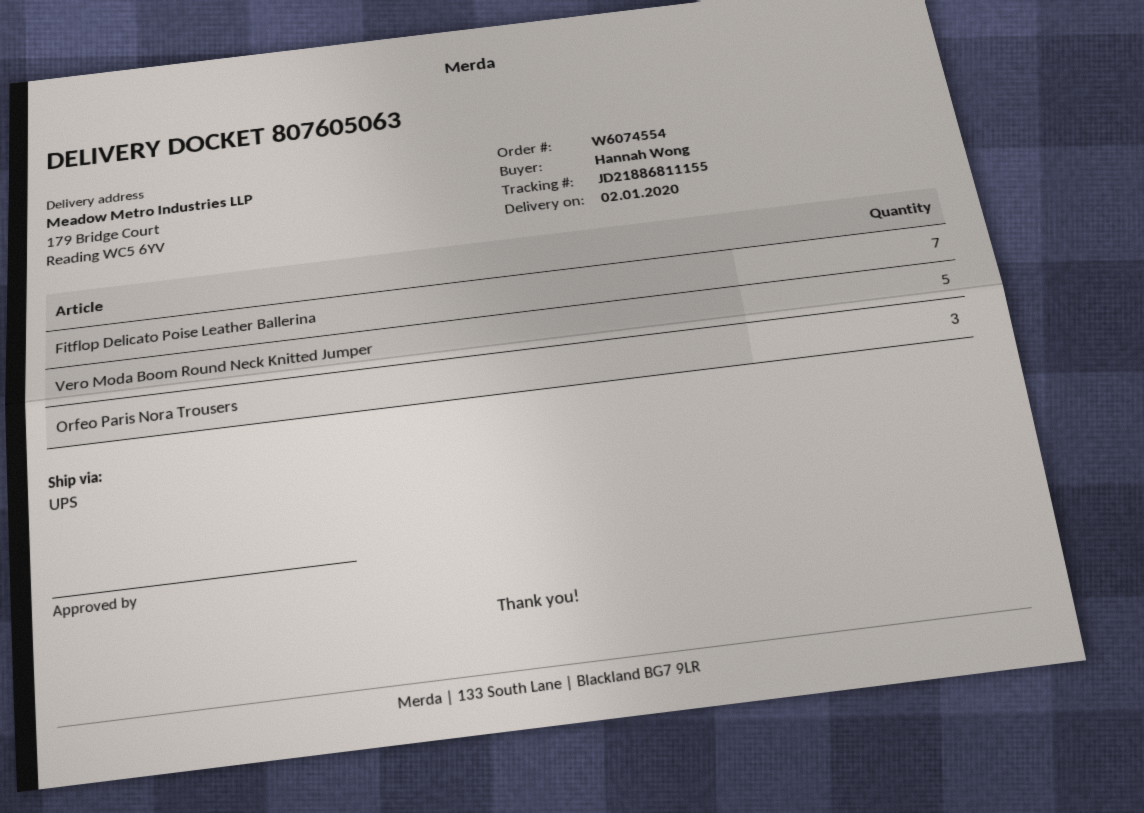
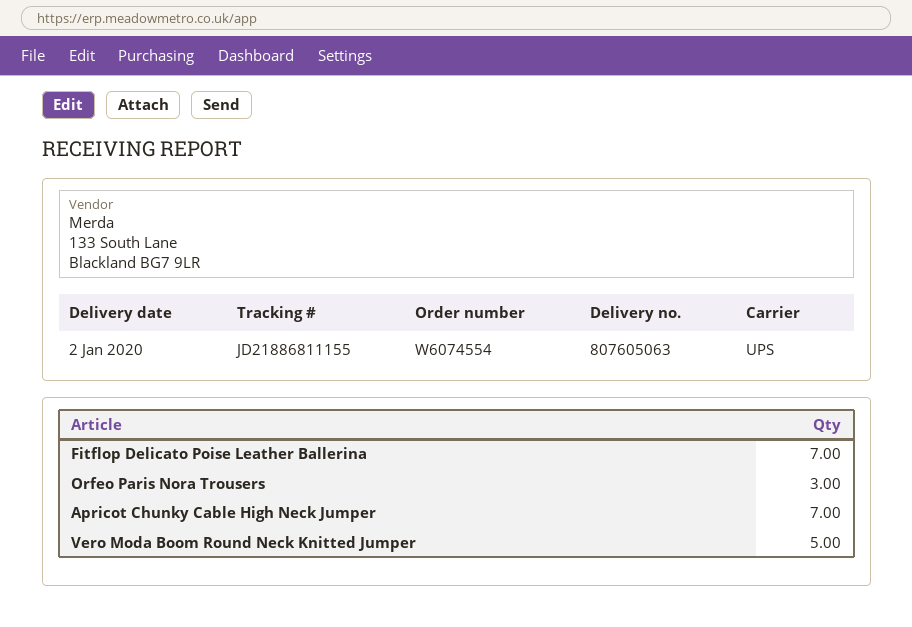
Apricot Chunky Cable High Neck Jumper: none -> 7

